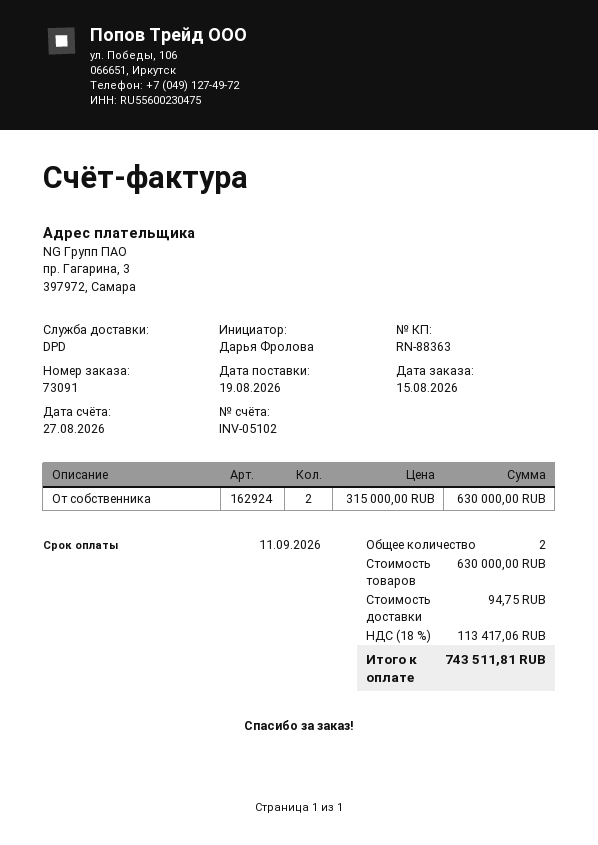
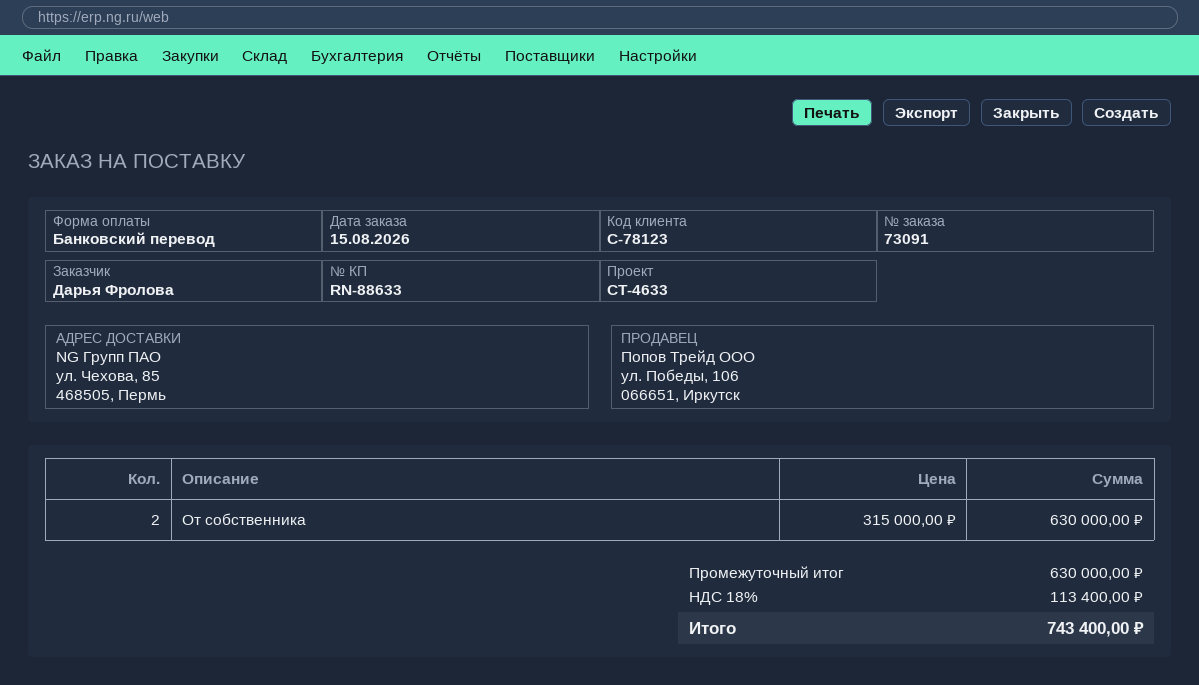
quote number: RN-88363 -> RN-88633
shipping: 94.75 -> none
tax: 18% = 113417.06 -> 18% = 113400.00
total: 743511.81 -> 743400.00

